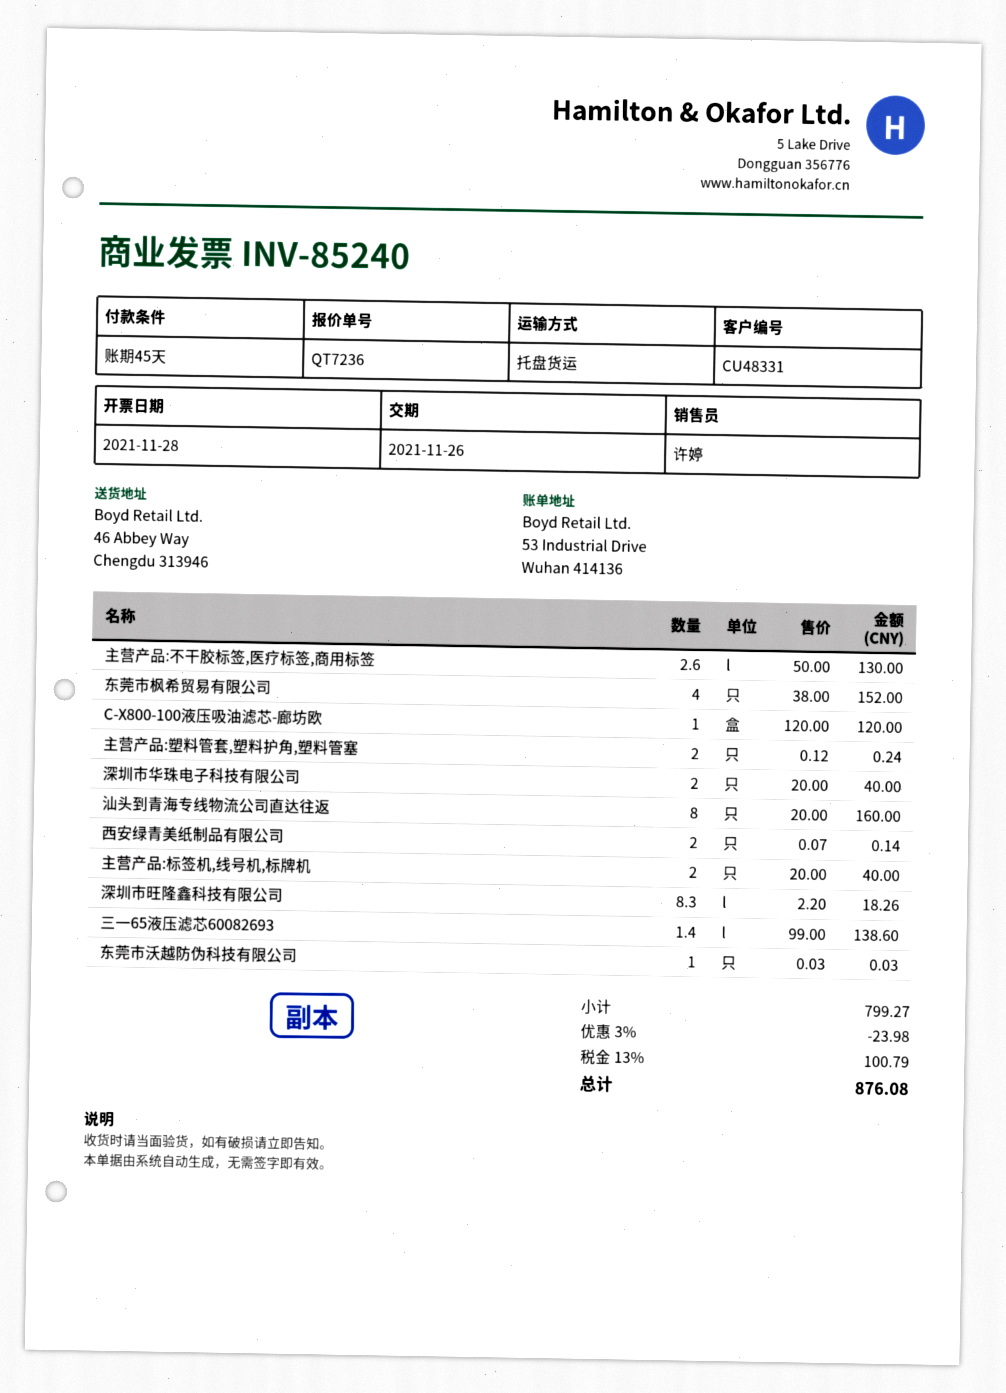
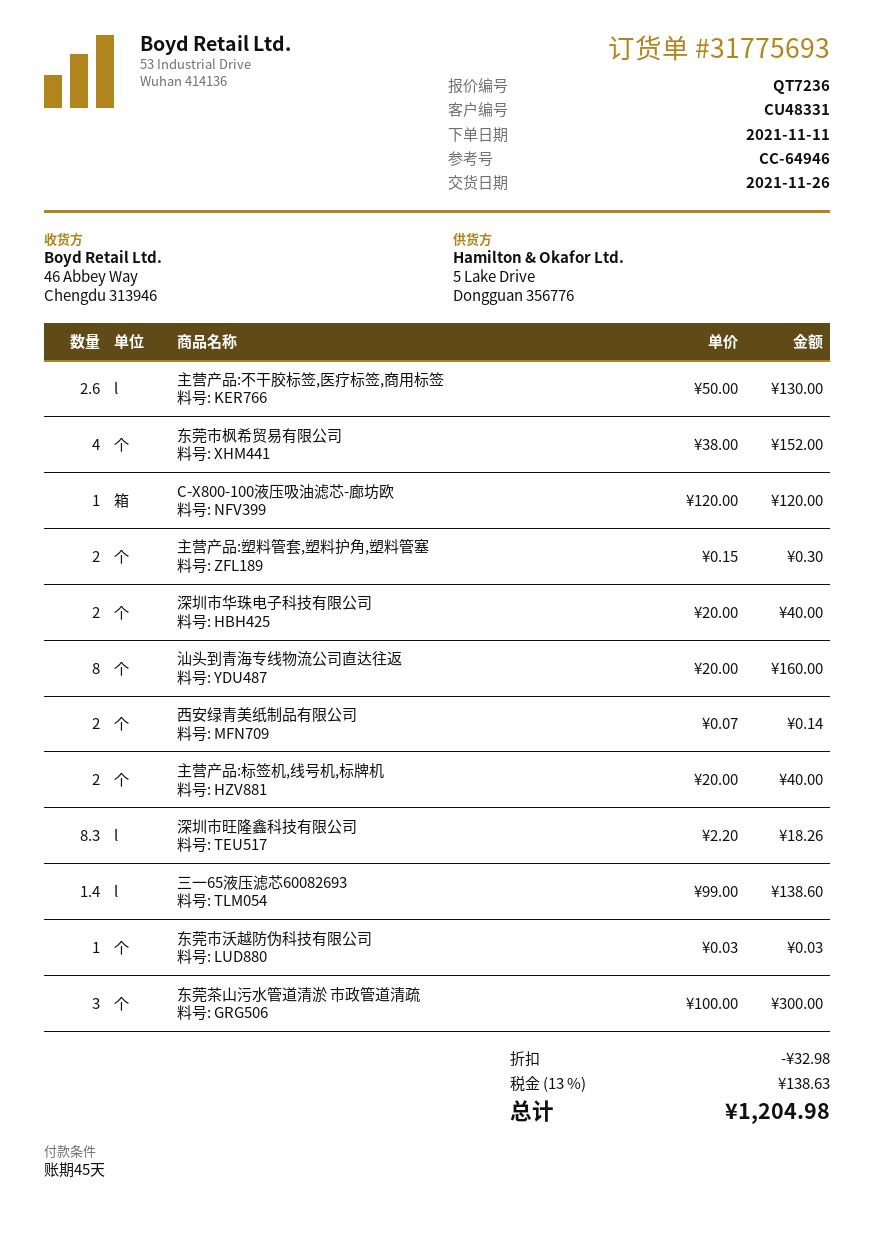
主营产品:塑料管套,塑料护角,塑料管塞: 2 x 0.12 = 0.24 -> 2 x 0.15 = 0.30
东莞茶山污水管道清淤 市政管道清疏: none -> 3 x 100.00 = 300.00
discount: 23.98 -> 32.98
tax: 13% = 100.79 -> 13% = 138.63
total: 876.08 -> 1204.98

